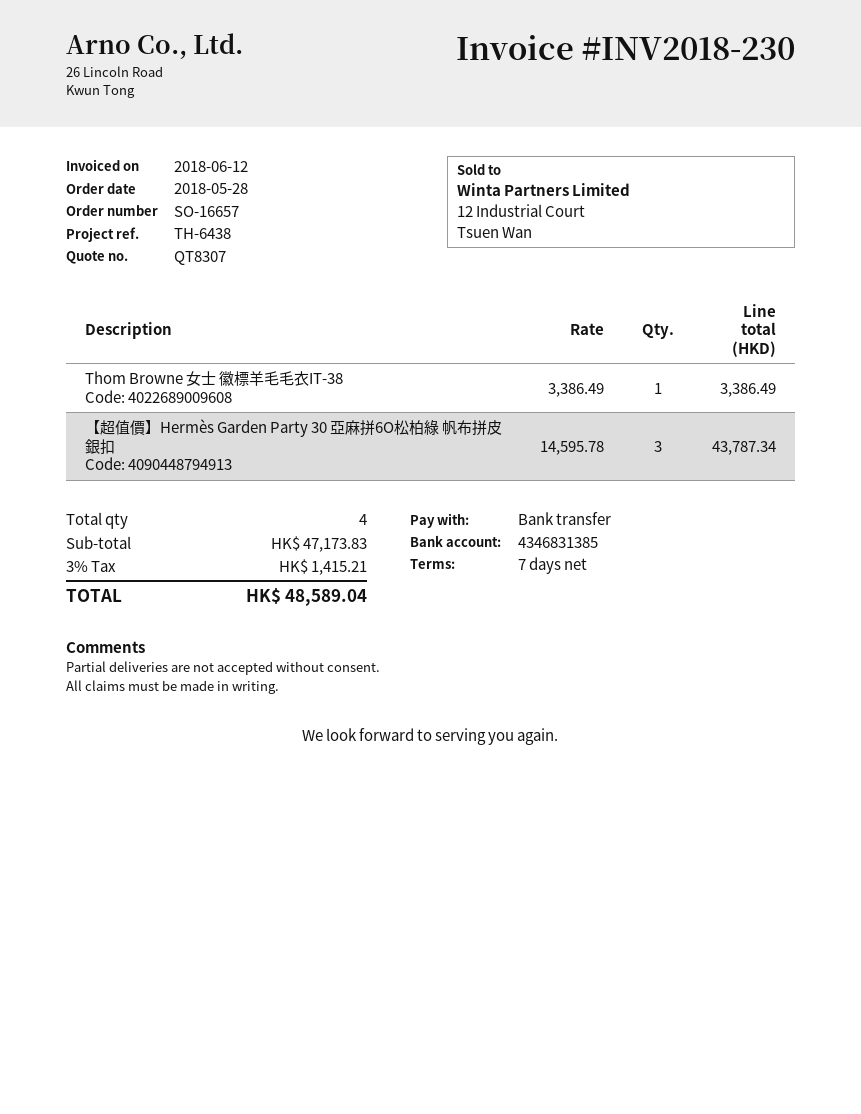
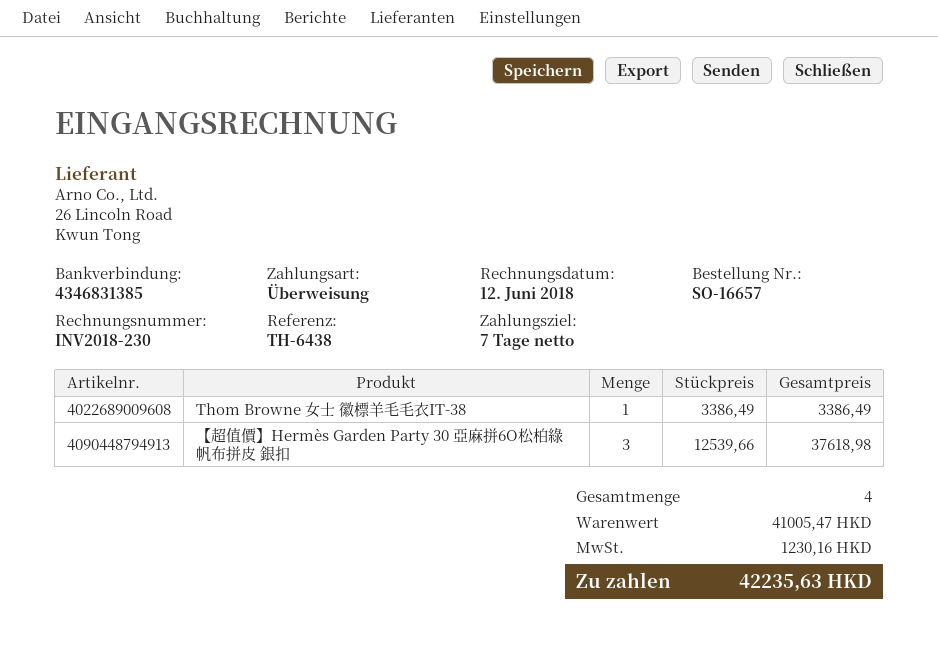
【超值價】Hermès Garden Party 30 亞麻拼6O松柏綠 帆布拼皮 銀扣: 3 x 14595.78 = 43787.34 -> 3 x 12539.66 = 37618.98
subtotal: 47173.83 -> 41005.47
tax: 1415.21 -> 1230.16
total: 48589.04 -> 42235.63

